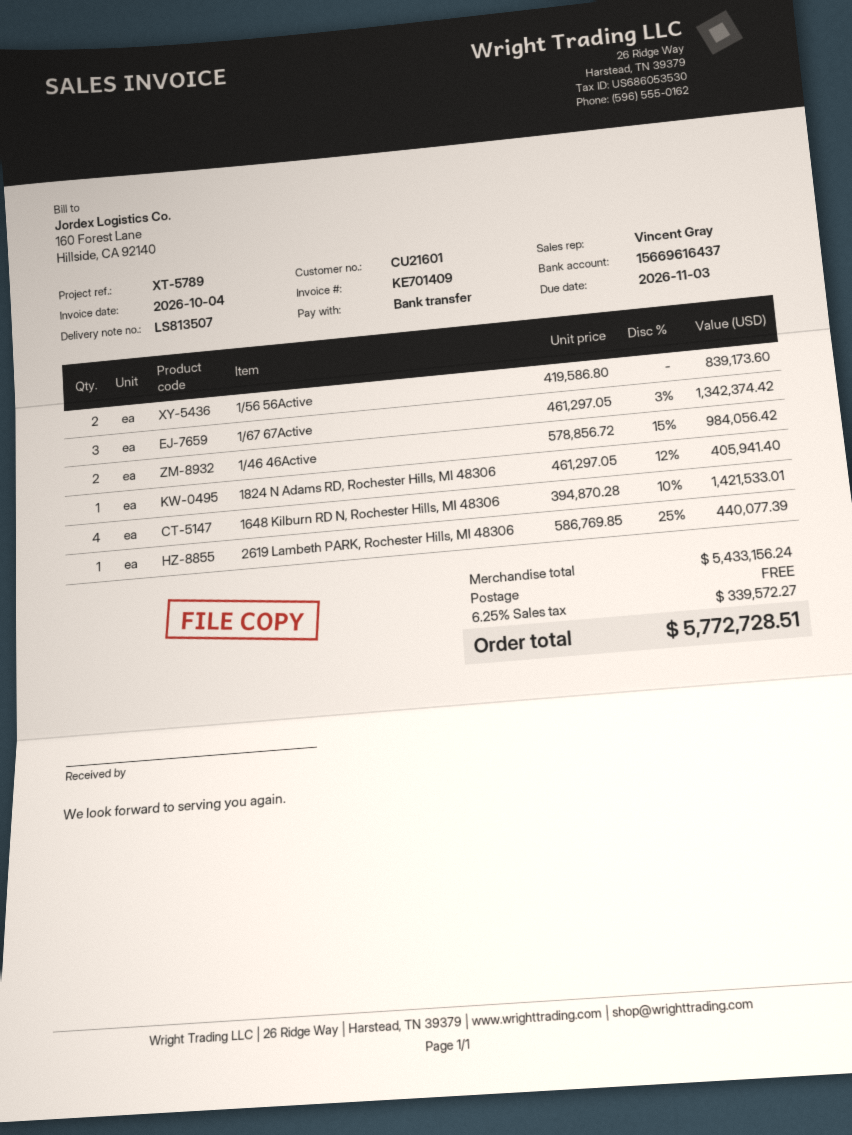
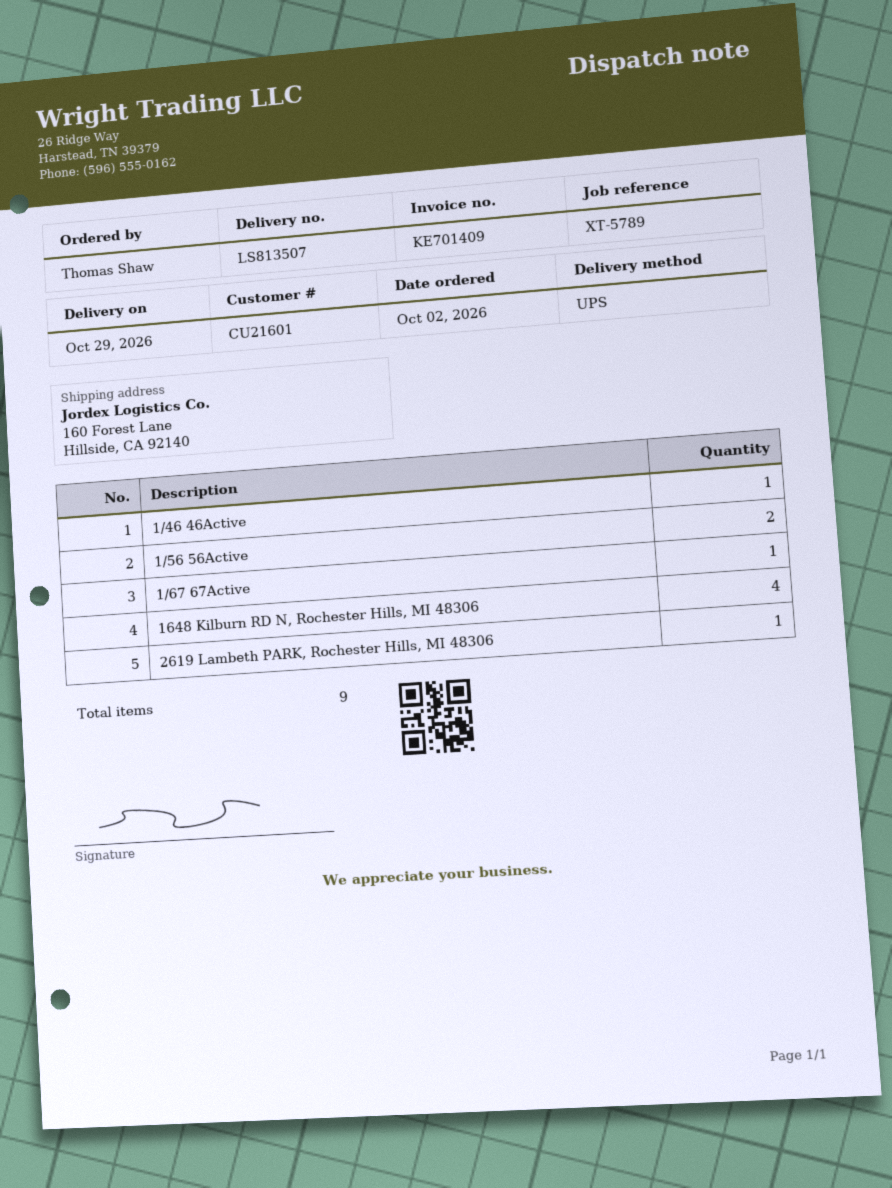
1/67 67Active: 3 -> 1
1/46 46Active: 2 -> 1
1824 N Adams RD, Rochester Hills, MI 48306: 1 -> none

